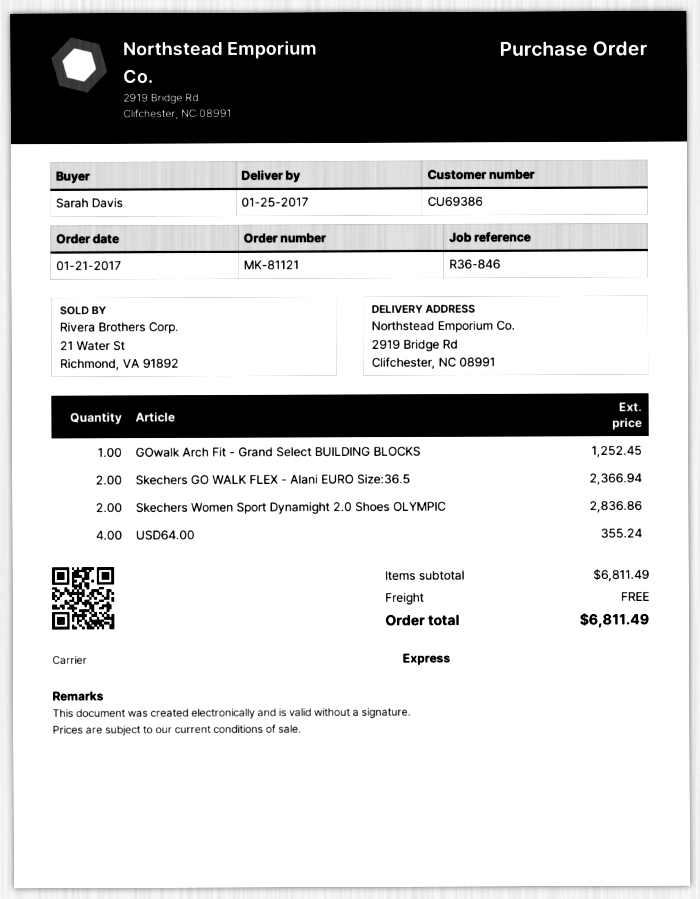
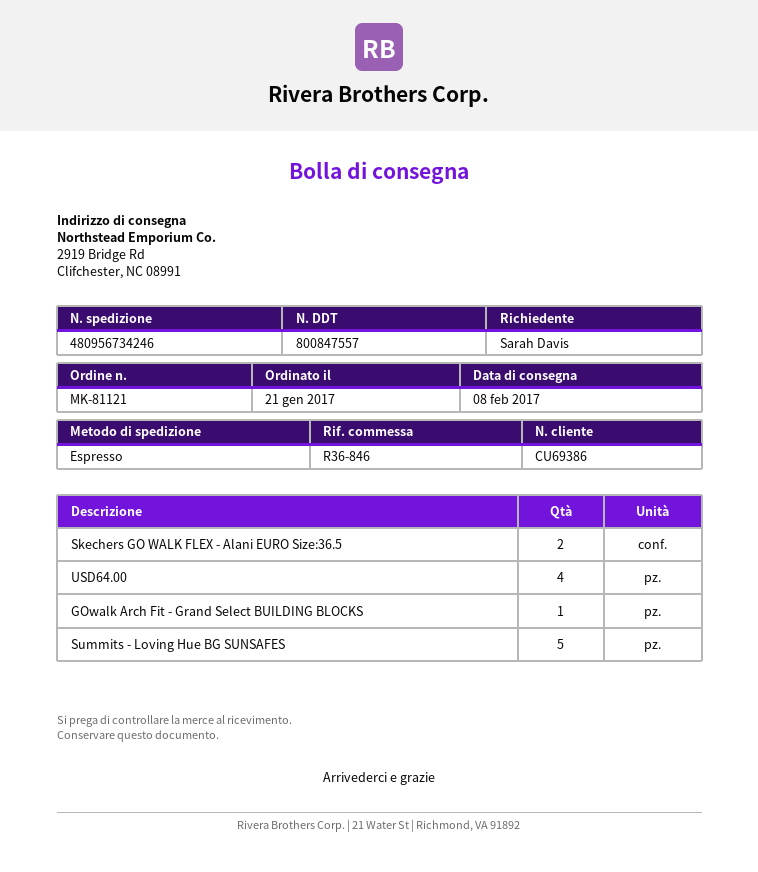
delivery date: 2017-01-25 -> 2017-02-08
Skechers Women Sport Dynamight 2.0 Shoes OLYMPIC: 2 -> none
Summits - Loving Hue BG SUNSAFES: none -> 5

